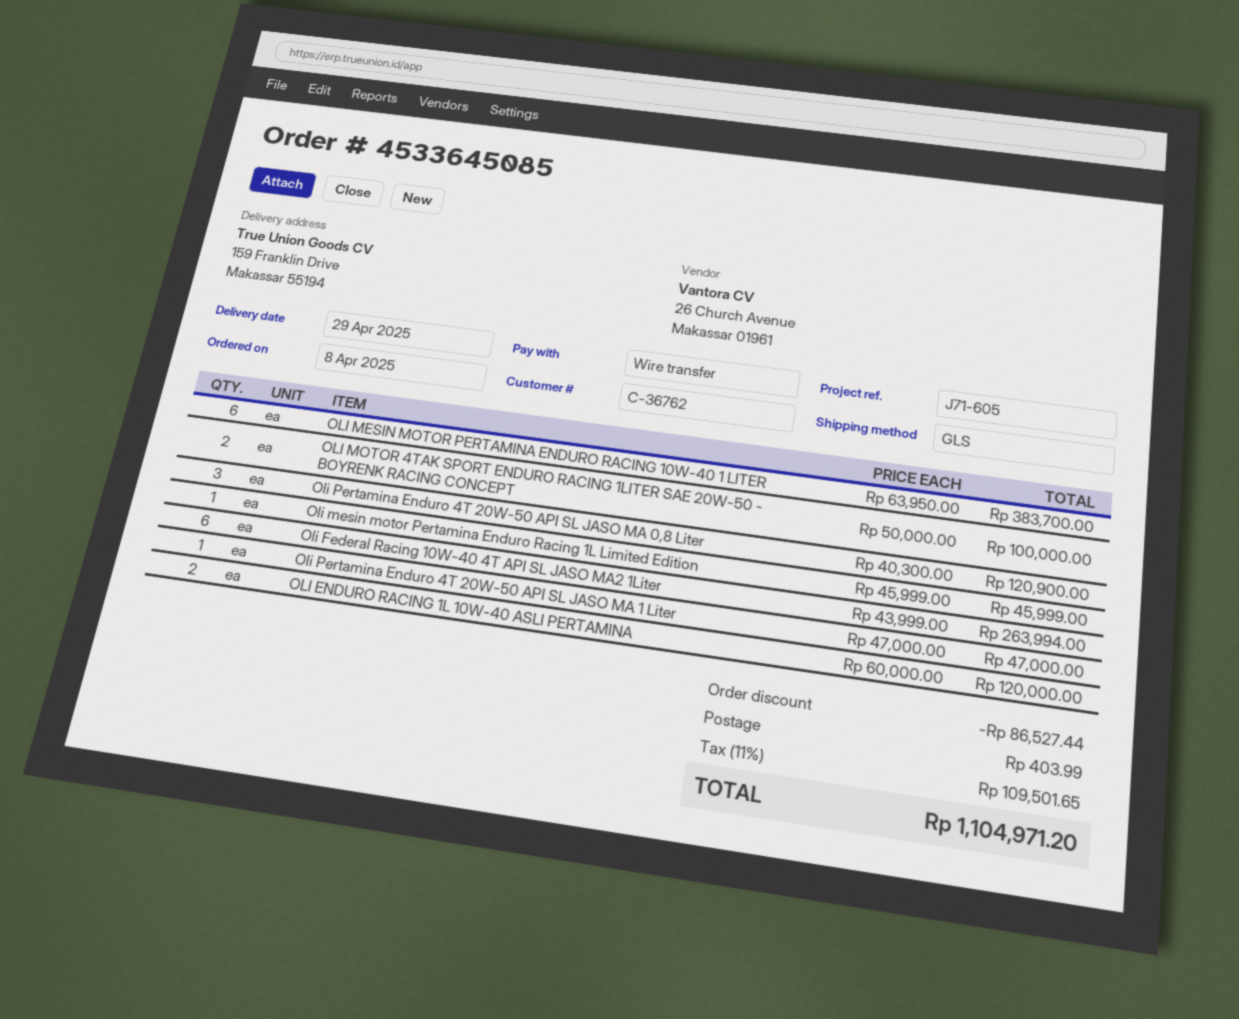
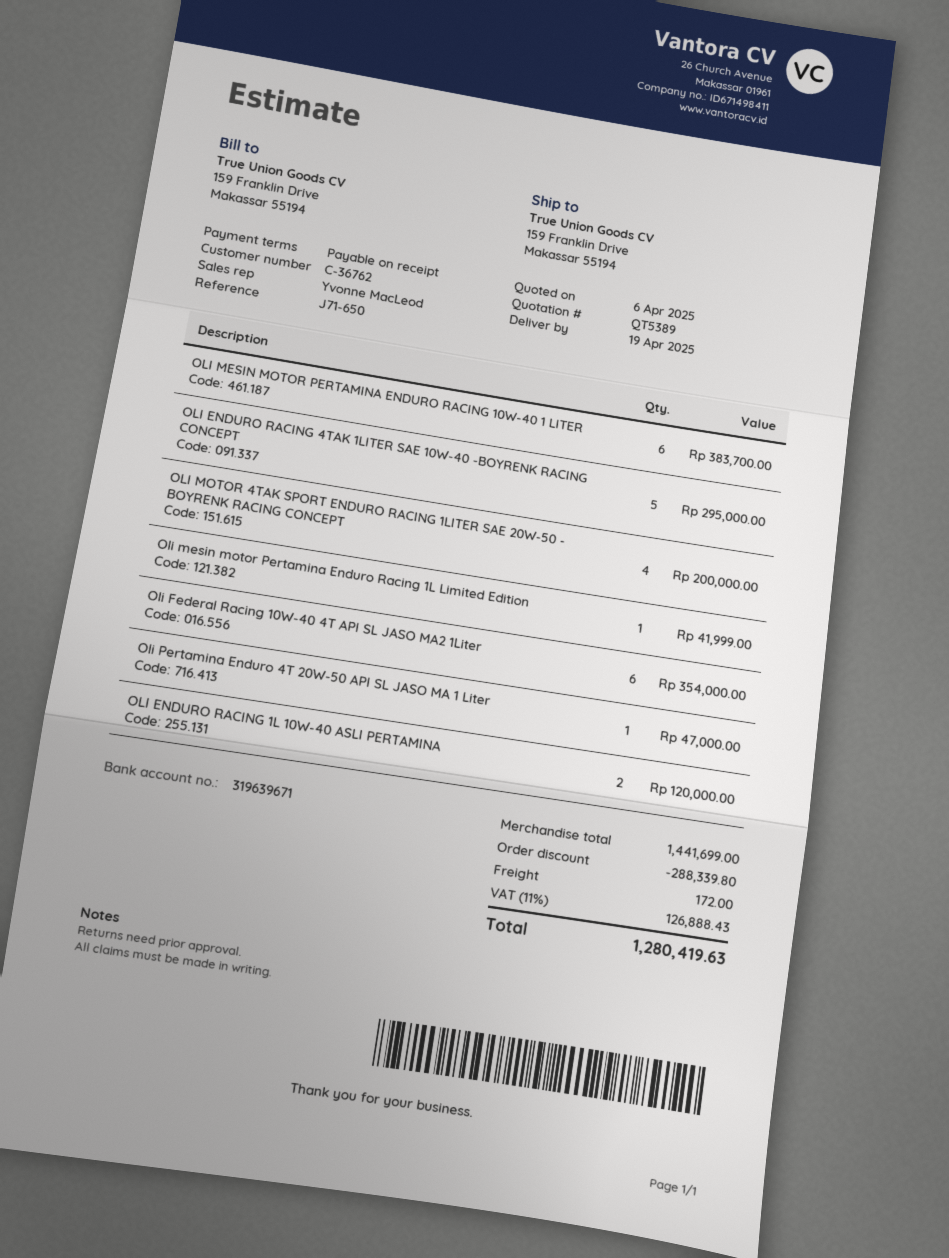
delivery date: 2025-04-29 -> 2025-04-19
reference: J71-605 -> J71-650
OLI MOTOR 4TAK SPORT ENDURO RACING 1LITER SAE 20W-50 - BOYRENK RACING CONCEPT: 2 for 100000.00 -> 4 for 200000.00
Oli Pertamina Enduro 4T 20W-50 API SL JASO MA 0,8 Liter: 3 for 120900.00 -> none
Oli mesin motor Pertamina Enduro Racing 1L Limited Edition: 1 for 45999.00 -> 1 for 41999.00
Oli Federal Racing 10W-40 4T API SL JASO MA2 1Liter: 6 for 263994.00 -> 6 for 354000.00
OLI ENDURO RACING 4TAK 1LITER SAE 10W-40 -BOYRENK RACING CONCEPT: none -> 5 for 295000.00
discount: 86527.44 -> 288339.80
shipping: 403.99 -> 172.00
tax: 11% = 109501.65 -> 11% = 126888.43
total: 1104971.20 -> 1280419.63

